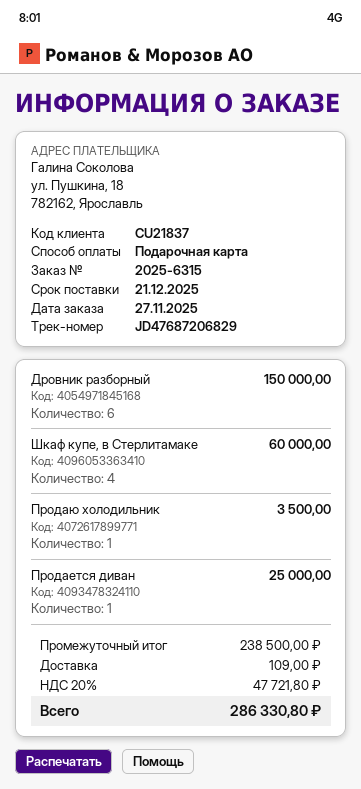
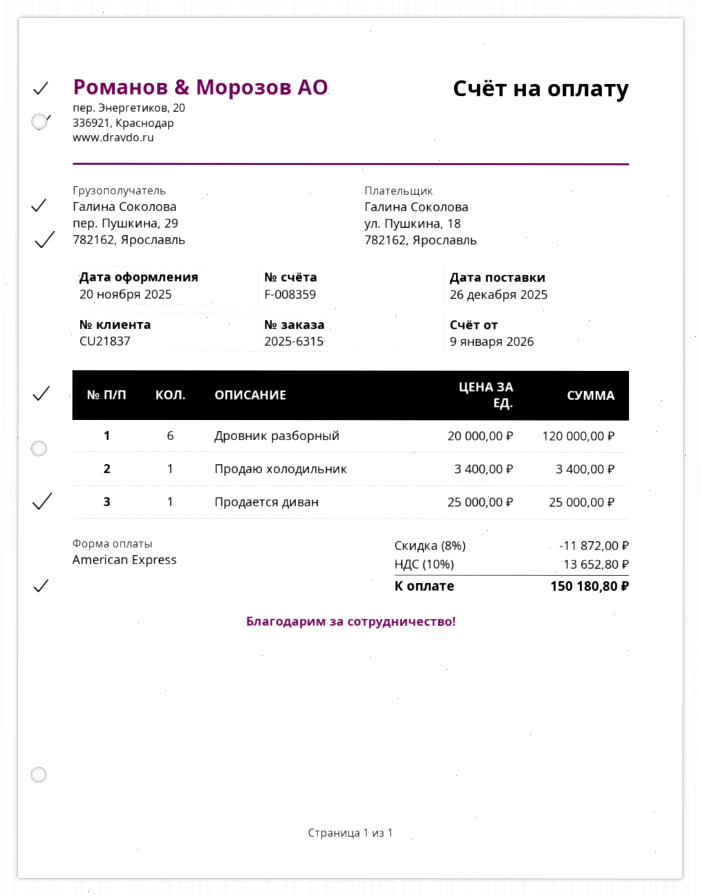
order date: 2025-11-27 -> 2025-11-20
delivery date: 2025-12-21 -> 2025-12-26
payment method: gift card -> American Express
Дровник разборный: 6 for 150000.00 -> 6 for 120000.00
Шкаф купе, в Стерлитамаке: 4 for 60000.00 -> none
Продаю холодильник: 1 for 3500.00 -> 1 for 3400.00
discount: none -> 8% = 11872.00
shipping: 109.00 -> none
tax: 20% = 47721.80 -> 10% = 13652.80
total: 286330.80 -> 150180.80

